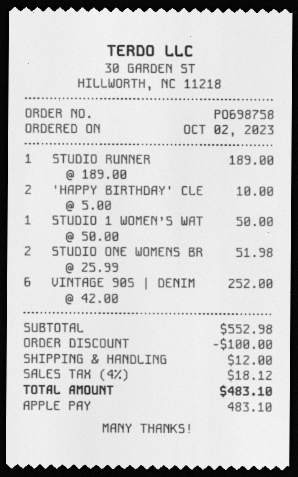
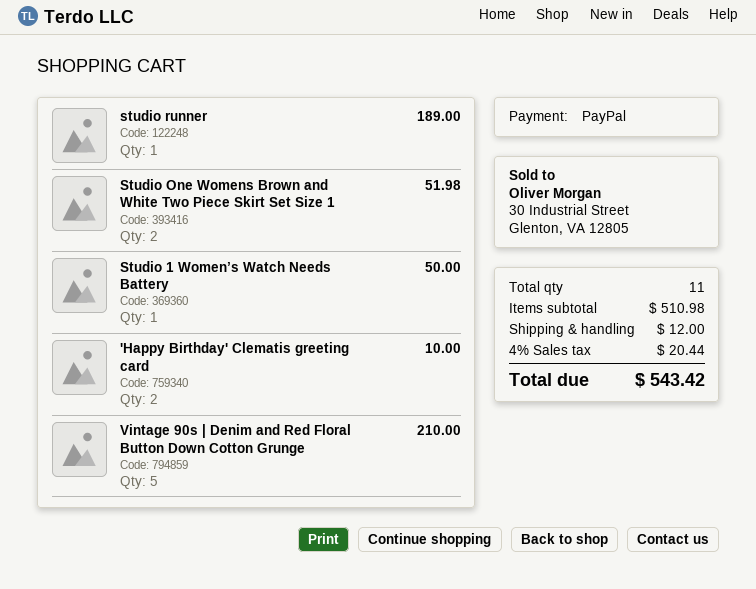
payment method: Apple Pay -> PayPal
VINTAGE 90S | DENIM: 6 for 252.00 -> 5 for 210.00
subtotal: 552.98 -> 510.98
discount: 100.00 -> none
tax: 4% = 18.12 -> 4% = 20.44
total: 483.10 -> 543.42

